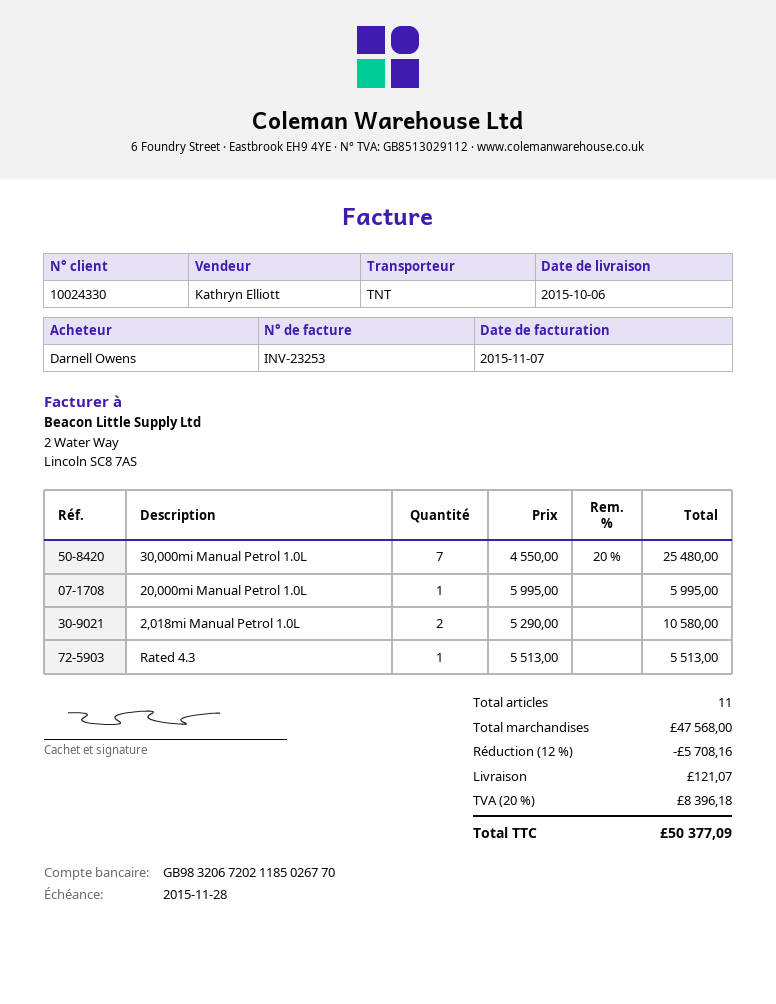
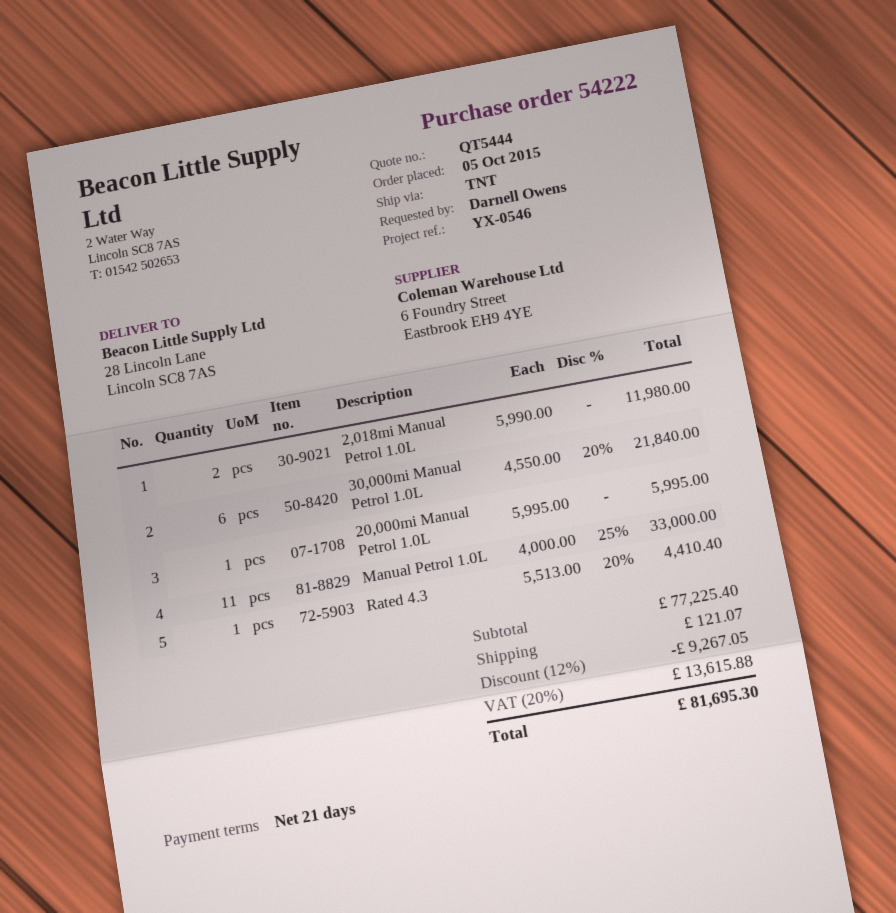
30,000mi Manual Petrol 1.0L: 7 x 4550.00 - 20% = 25480.00 -> 6 x 4550.00 - 20% = 21840.00
2,018mi Manual Petrol 1.0L: 2 x 5290.00 = 10580.00 -> 2 x 5990.00 = 11980.00
Rated 4.3: 1 x 5513.00 = 5513.00 -> 1 x 5513.00 - 20% = 4410.40
Manual Petrol 1.0L: none -> 11 x 4000.00 - 25% = 33000.00
subtotal: 47568.00 -> 77225.40
discount: 12% = 5708.16 -> 12% = 9267.05
tax: 20% = 8396.18 -> 20% = 13615.88
total: 50377.09 -> 81695.30

